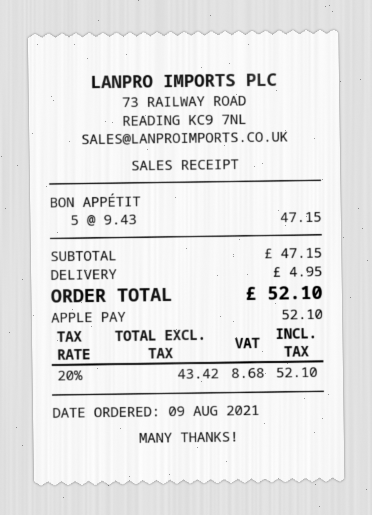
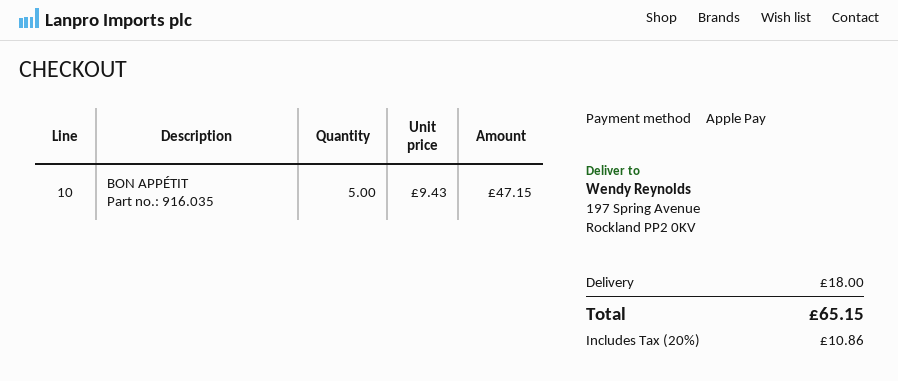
shipping: 4.95 -> 18.00
tax: 20% = 8.68 -> 20% = 10.86
total: 52.10 -> 65.15

